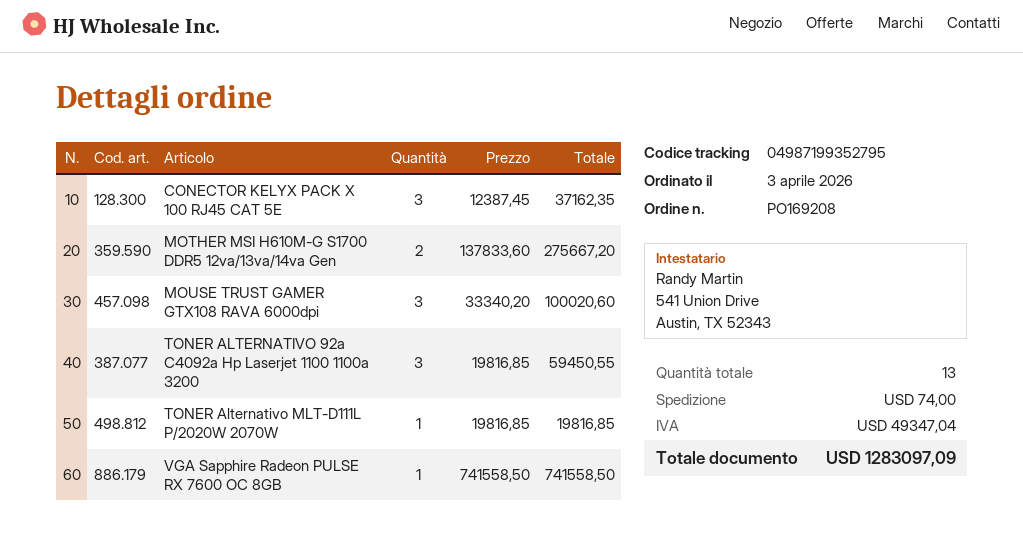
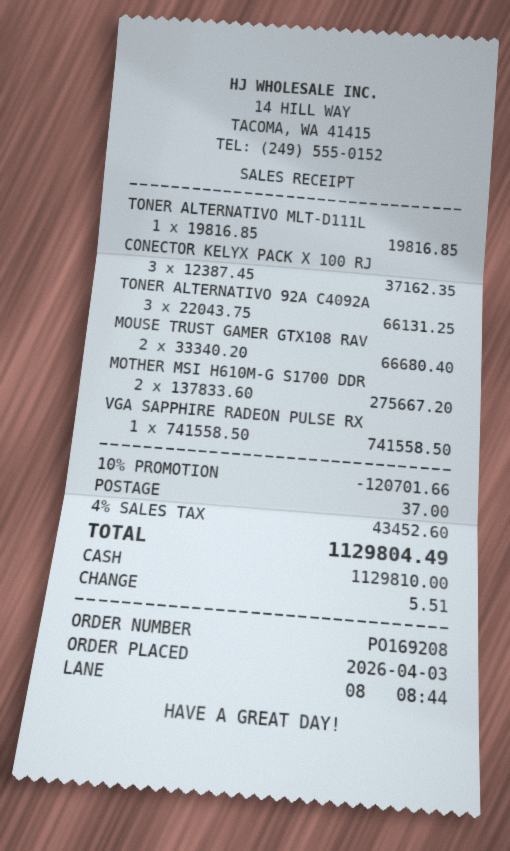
MOUSE TRUST GAMER GTX108 RAVA 6000dpi: 3 x 33340.20 = 100020.60 -> 2 x 33340.20 = 66680.40
TONER ALTERNATIVO 92a C4092a Hp Laserjet 1100 1100a 3200: 3 x 19816.85 = 59450.55 -> 3 x 22043.75 = 66131.25
discount: none -> 10% = 120701.66
shipping: 74.00 -> 37.00
tax: 49347.04 -> 43452.60
total: 1283097.09 -> 1129804.49

